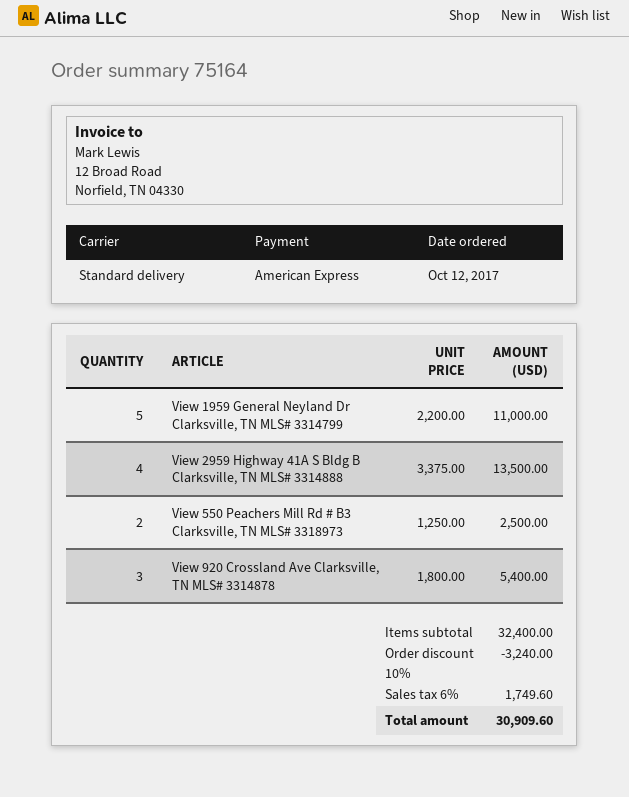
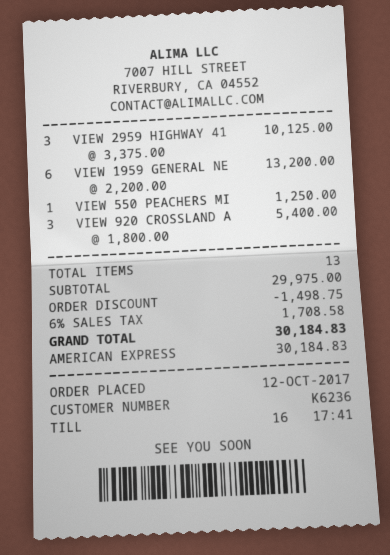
View 1959 General Neyland Dr Clarksville, TN MLS# 3314799: 5 x 2200.00 = 11000.00 -> 6 x 2200.00 = 13200.00
View 2959 Highway 41A S Bldg B Clarksville, TN MLS# 3314888: 4 x 3375.00 = 13500.00 -> 3 x 3375.00 = 10125.00
View 550 Peachers Mill Rd # B3 Clarksville, TN MLS# 3318973: 2 x 1250.00 = 2500.00 -> 1 x 1250.00 = 1250.00
subtotal: 32400.00 -> 29975.00
discount: 3240.00 -> 1498.75
tax: 6% = 1749.60 -> 6% = 1708.58
total: 30909.60 -> 30184.83

